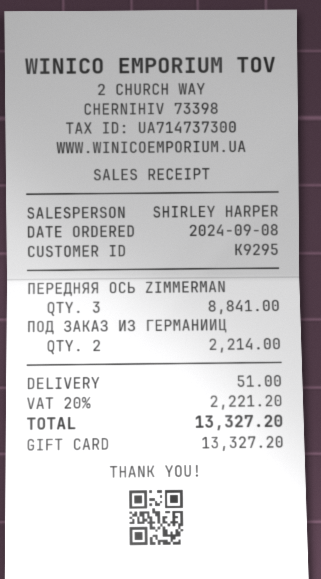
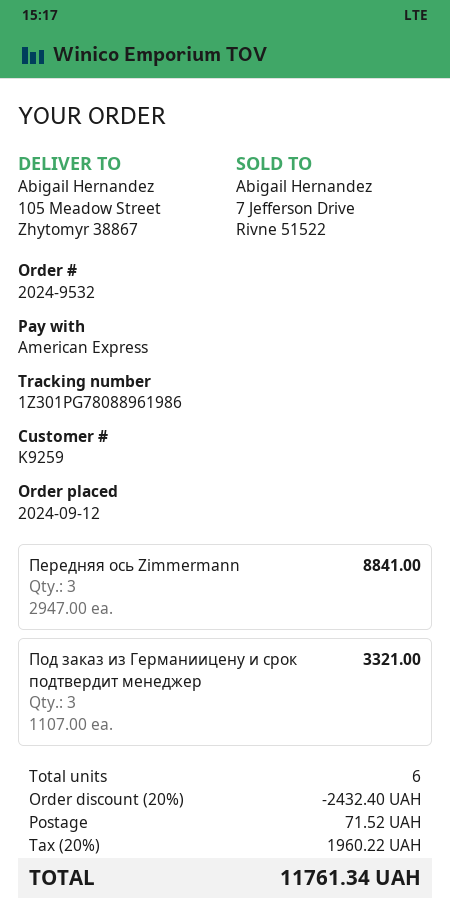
order date: 2024-09-08 -> 2024-09-12
customer number: K9295 -> K9259
payment method: gift card -> American Express
ПОД ЗАКАЗ ИЗ ГЕРМАНИИЦ: 2 for 2214.00 -> 3 for 3321.00
discount: none -> 20% = 2432.40
shipping: 51.00 -> 71.52
tax: 20% = 2221.20 -> 20% = 1960.22
total: 13327.20 -> 11761.34

